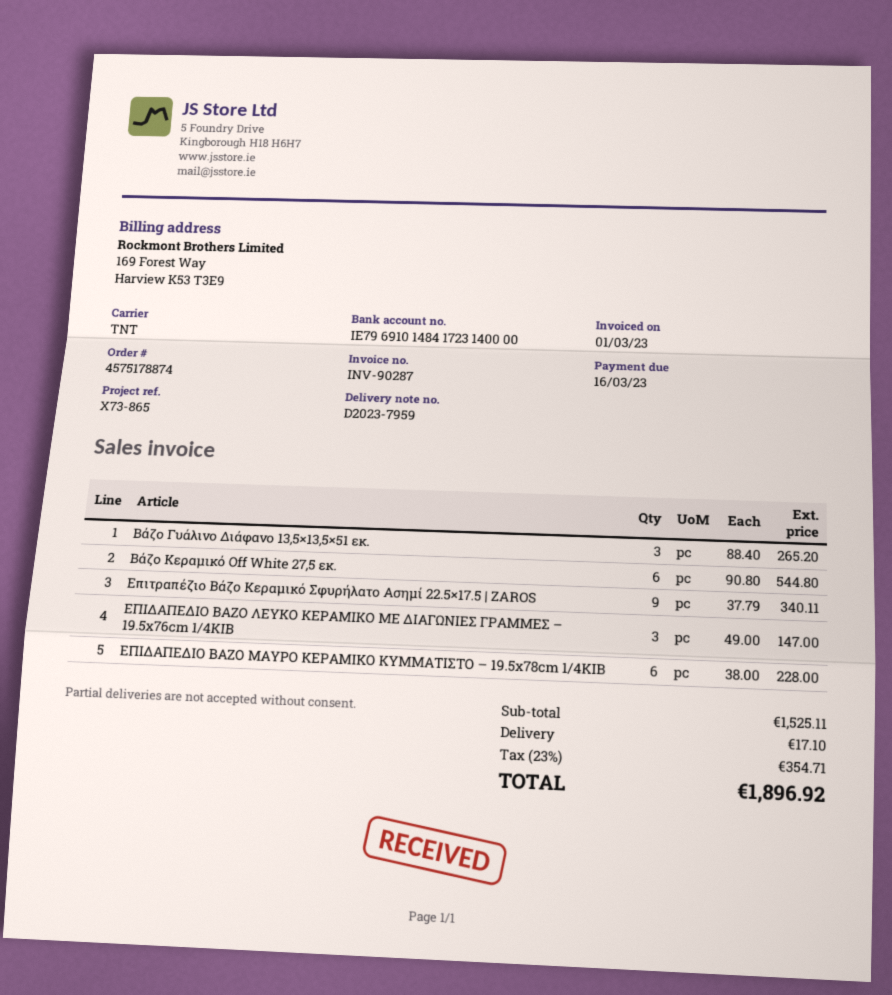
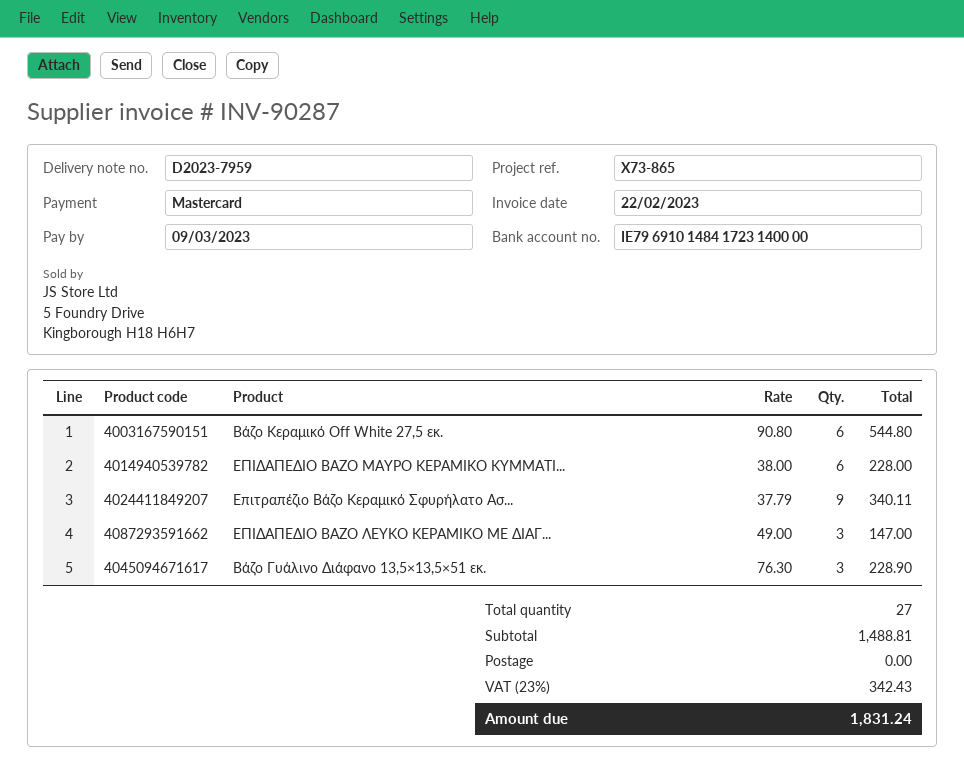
invoice date: 2023-03-01 -> 2023-02-22
due date: 2023-03-16 -> 2023-03-09
Βάζο Γυάλινο Διάφανο 13,5×13,5×51 εκ.: 3 x 88.40 = 265.20 -> 3 x 76.30 = 228.90
subtotal: 1525.11 -> 1488.81
shipping: 17.10 -> 0.00
tax: 23% = 354.71 -> 23% = 342.43
total: 1896.92 -> 1831.24

